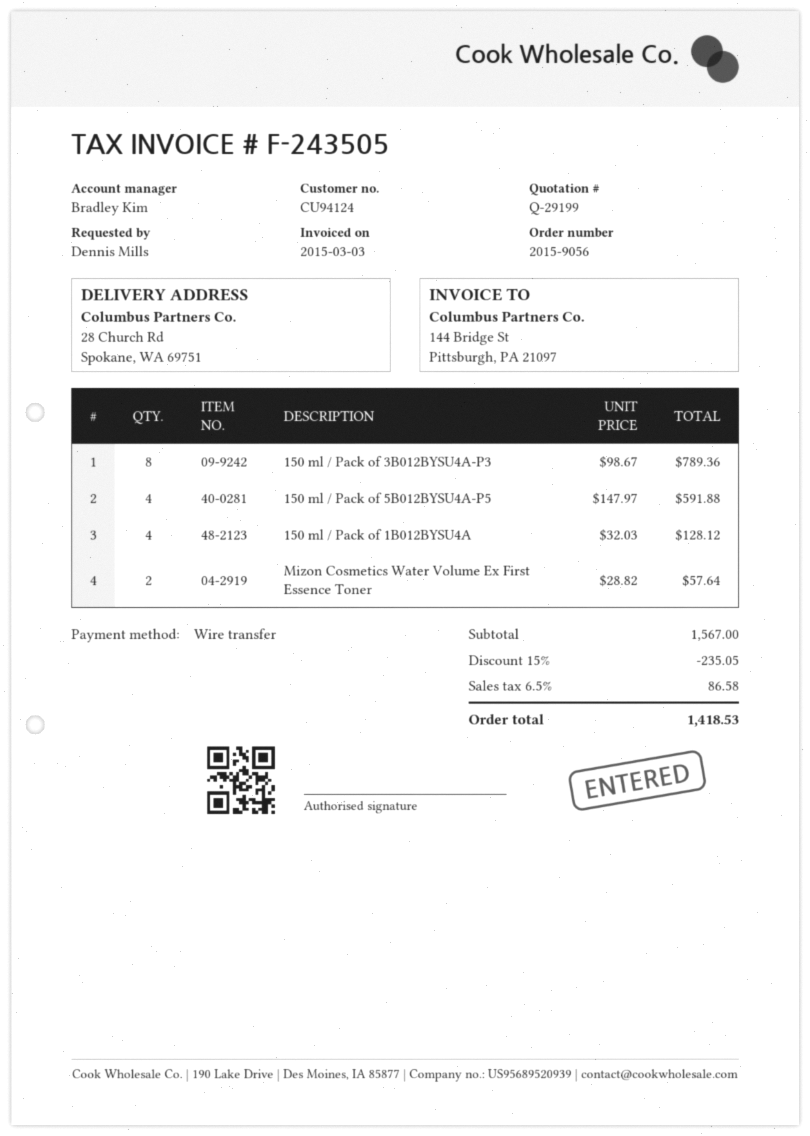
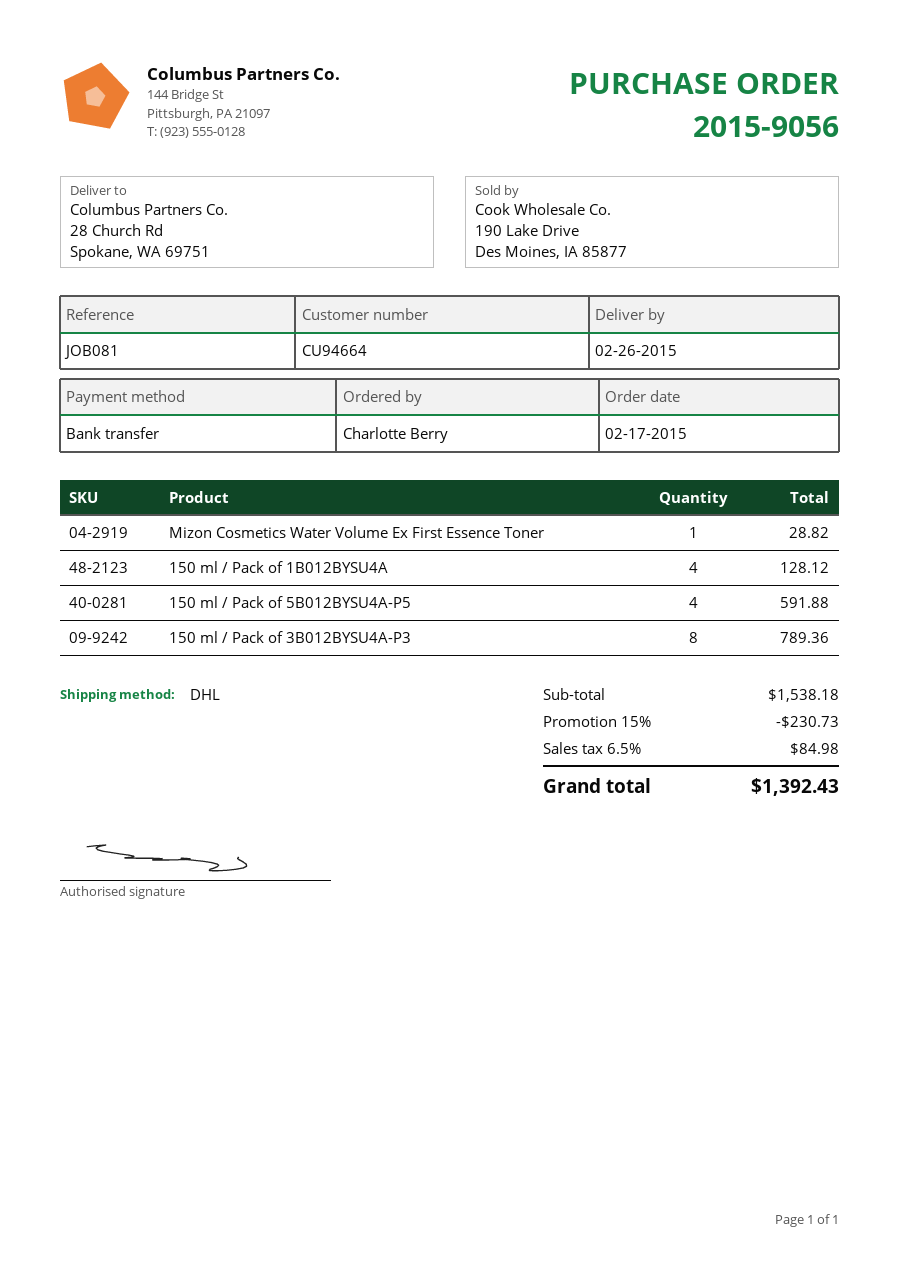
customer number: CU94124 -> CU94664
ordered by: Dennis Mills -> Charlotte Berry
Mizon Cosmetics Water Volume Ex First Essence Toner: 2 for 57.64 -> 1 for 28.82
subtotal: 1567.00 -> 1538.18
discount: 15% = 235.05 -> 15% = 230.73
tax: 6.5% = 86.58 -> 6.5% = 84.98
total: 1418.53 -> 1392.43

